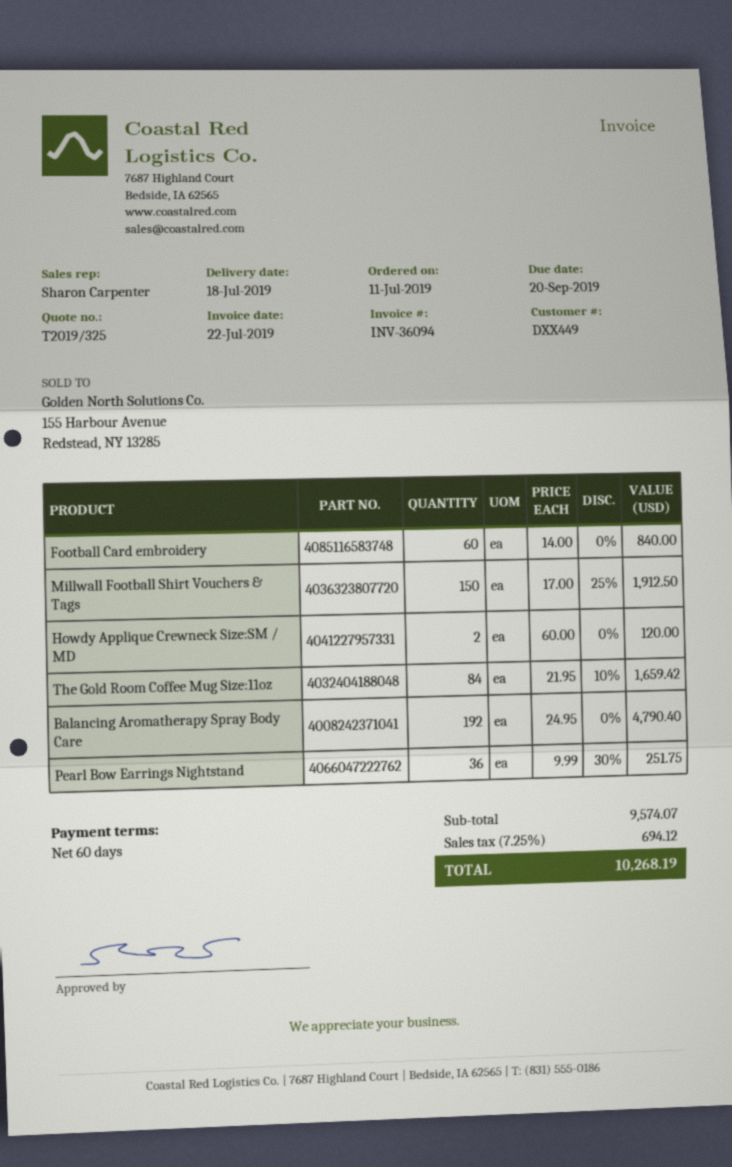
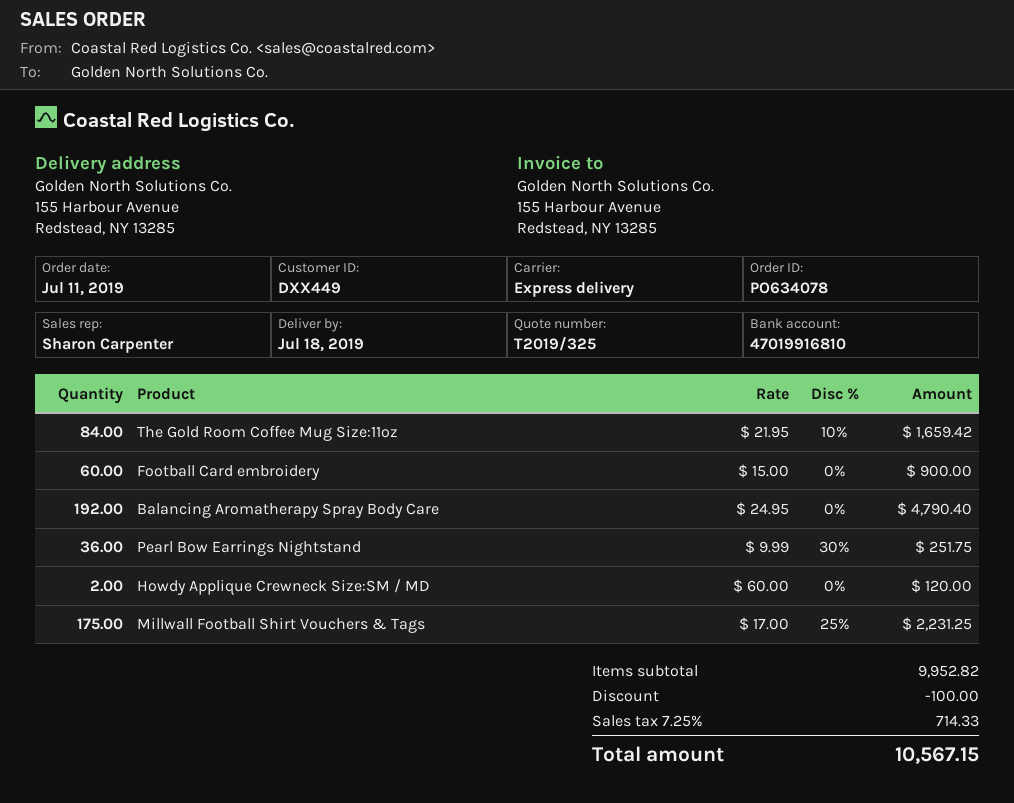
Football Card embroidery: 60 x 14.00 = 840.00 -> 60 x 15.00 = 900.00
Millwall Football Shirt Vouchers & Tags: 150 x 17.00 - 25% = 1912.50 -> 175 x 17.00 - 25% = 2231.25
subtotal: 9574.07 -> 9952.82
discount: none -> 100.00
tax: 7.25% = 694.12 -> 7.25% = 714.33
total: 10268.19 -> 10567.15

